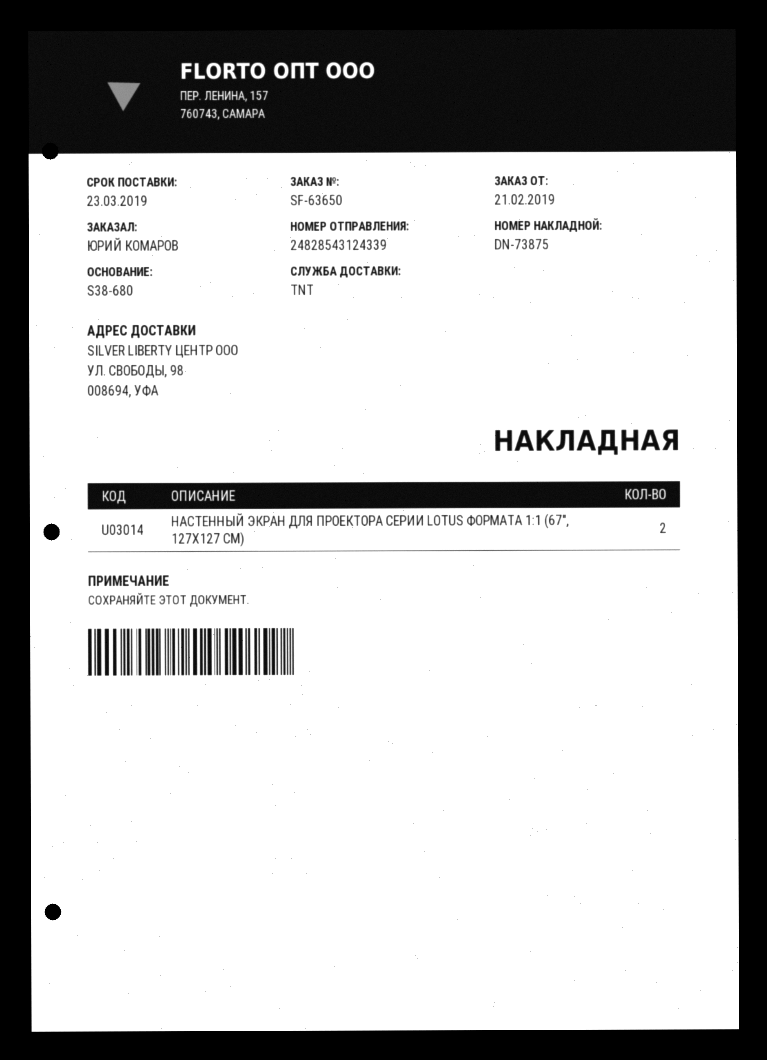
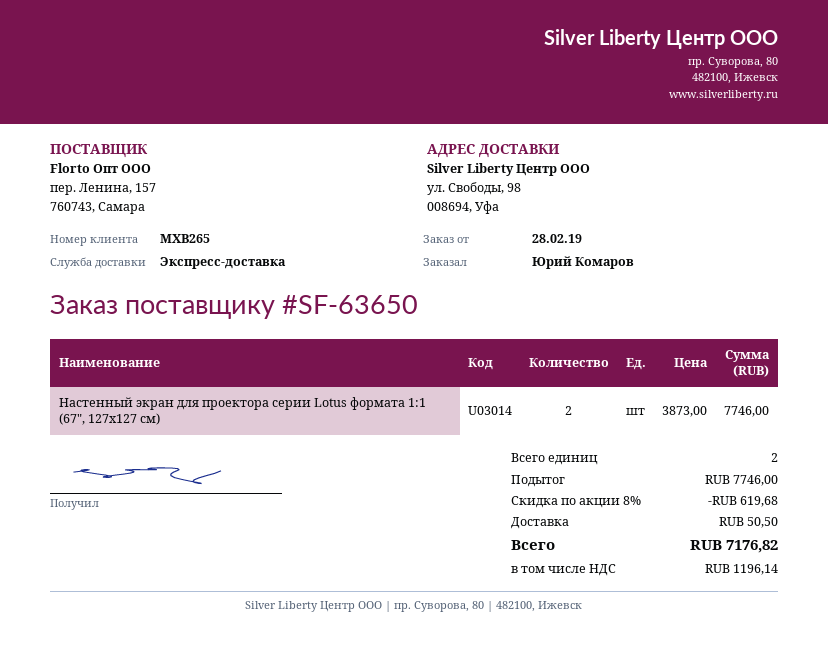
order date: 2019-02-21 -> 2019-02-28
shipping method: TNT -> express

